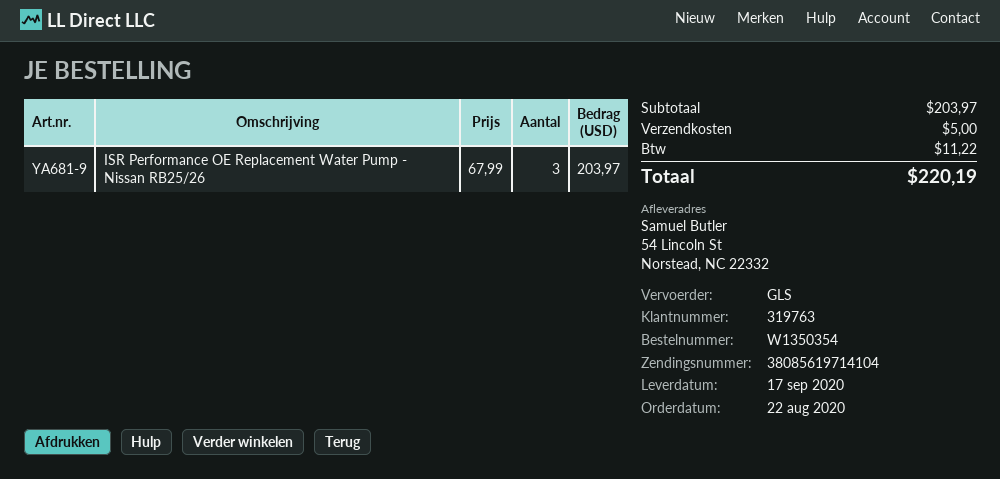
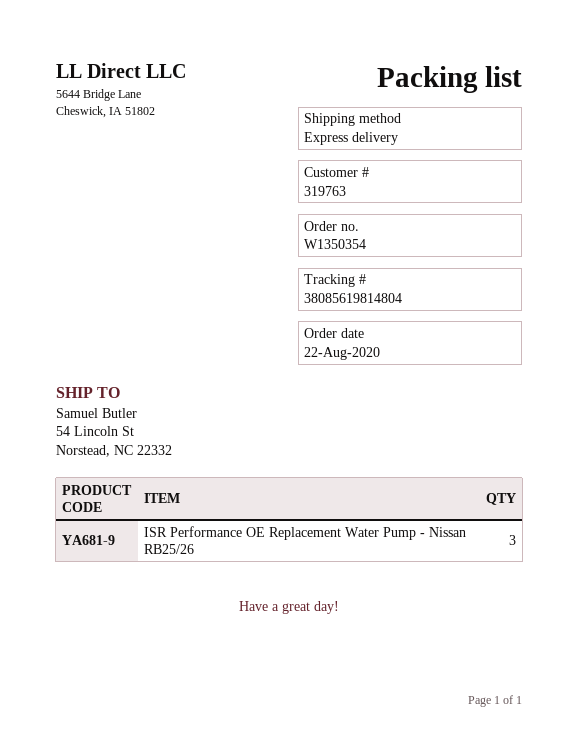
shipping method: GLS -> express
tracking number: 38085619714104 -> 38085619814804

